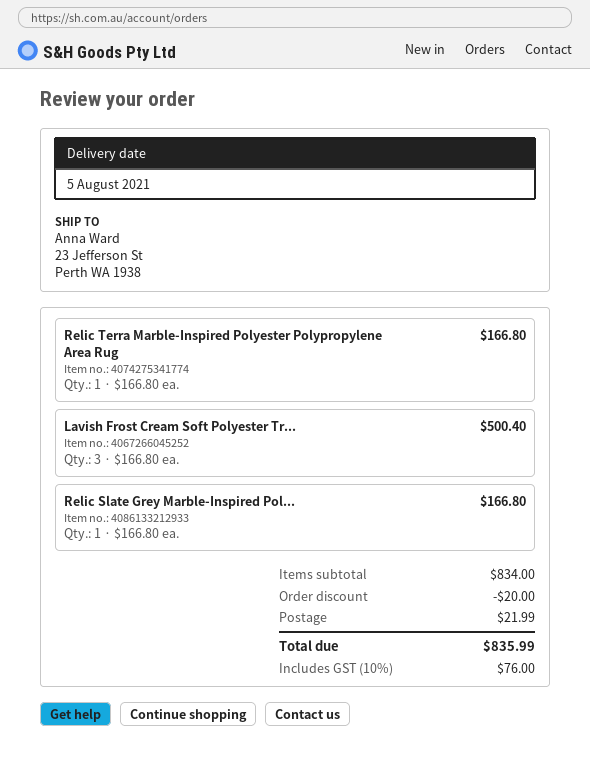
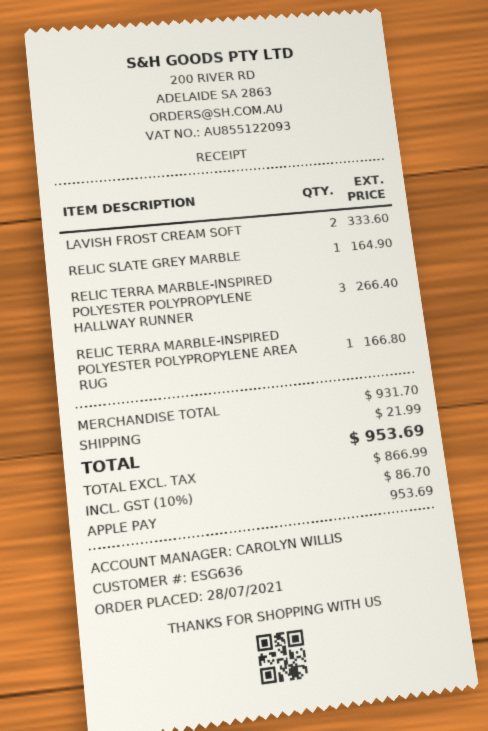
Lavish Frost Cream Soft Polyester Tr...: 3 for 500.40 -> 2 for 333.60
Relic Slate Grey Marble-Inspired Pol...: 1 for 166.80 -> 1 for 164.90
RELIC TERRA MARBLE-INSPIRED POLYESTER POLYPROPYLENE HALLWAY RUNNER: none -> 3 for 266.40
subtotal: 834.00 -> 931.70
discount: 20.00 -> none
tax: 10% = 76.00 -> 10% = 86.70
total: 835.99 -> 953.69

